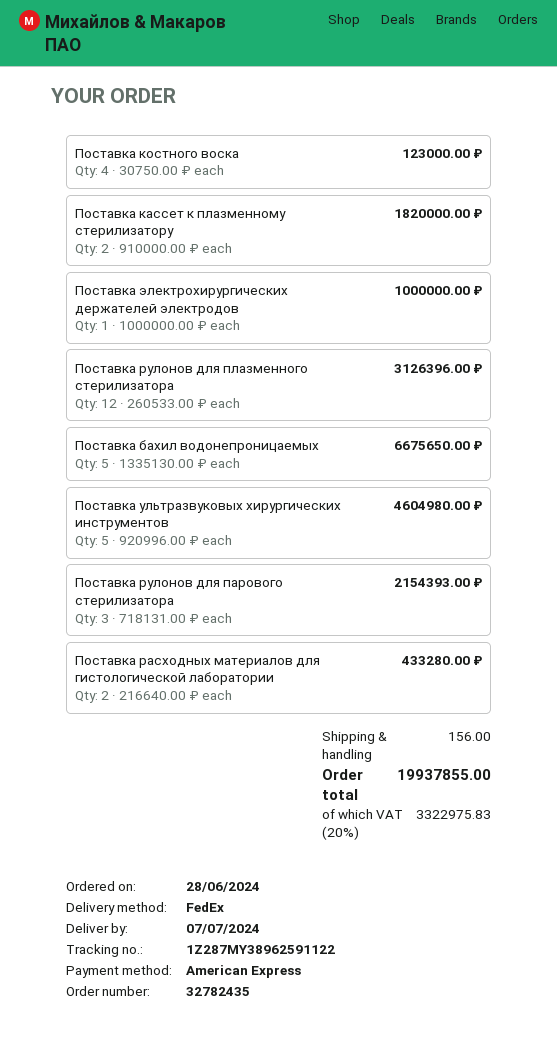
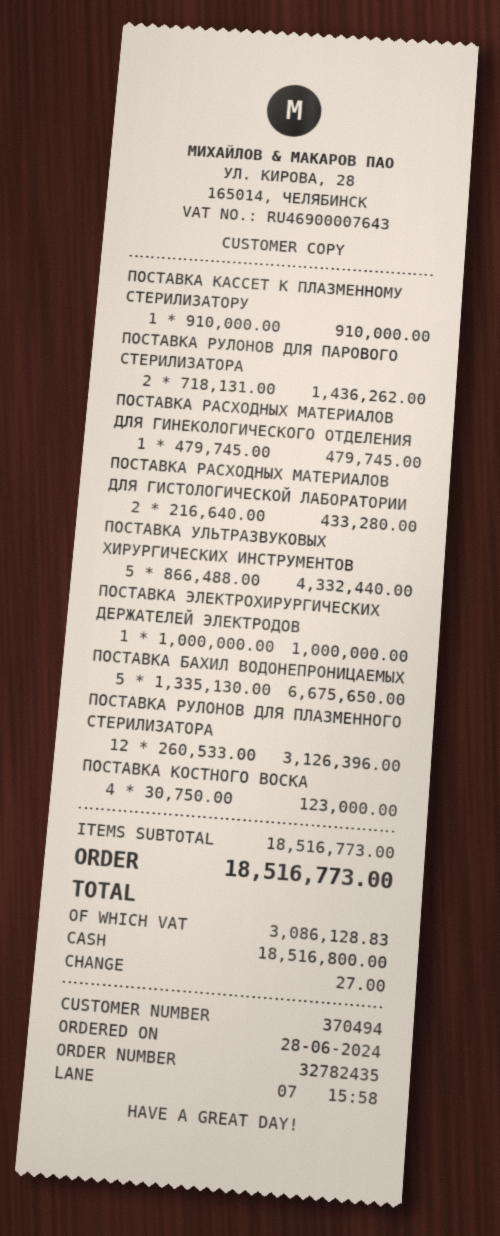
payment method: American Express -> cash
Поставка кассет к плазменному стерилизатору: 2 x 910000.00 = 1820000.00 -> 1 x 910000.00 = 910000.00
Поставка ультразвуковых хирургических инструментов: 5 x 920996.00 = 4604980.00 -> 5 x 866488.00 = 4332440.00
Поставка рулонов для парового стерилизатора: 3 x 718131.00 = 2154393.00 -> 2 x 718131.00 = 1436262.00
ПОСТАВКА РАСХОДНЫХ МАТЕРИАЛОВ ДЛЯ ГИНЕКОЛОГИЧЕСКОГО ОТДЕЛЕНИЯ: none -> 1 x 479745.00 = 479745.00
shipping: 156.00 -> none
tax: 3322975.83 -> 3086128.83
total: 19937855.00 -> 18516773.00

